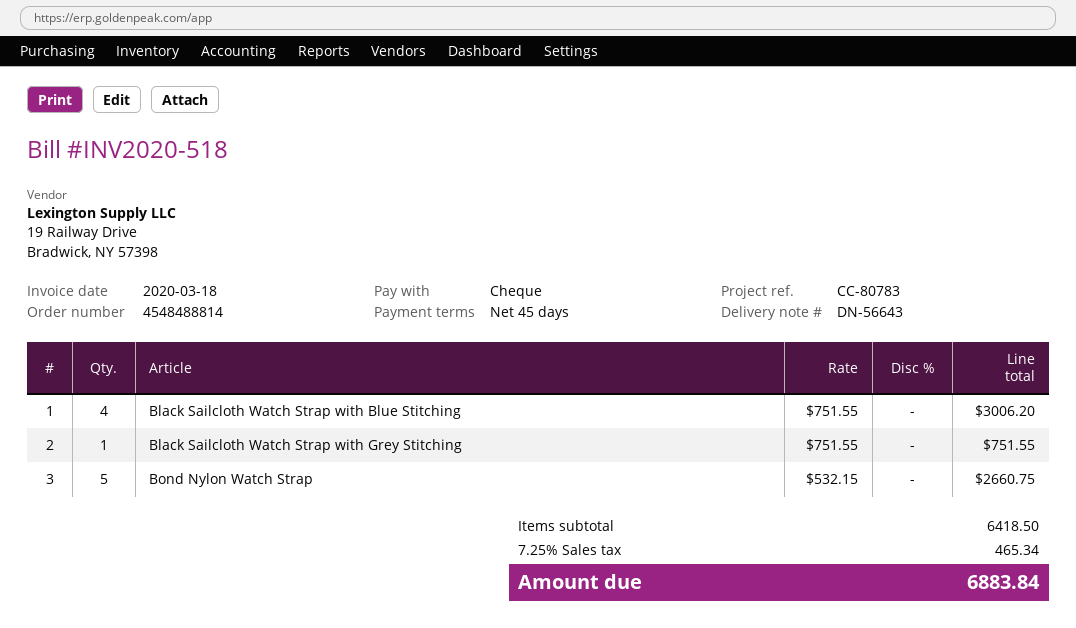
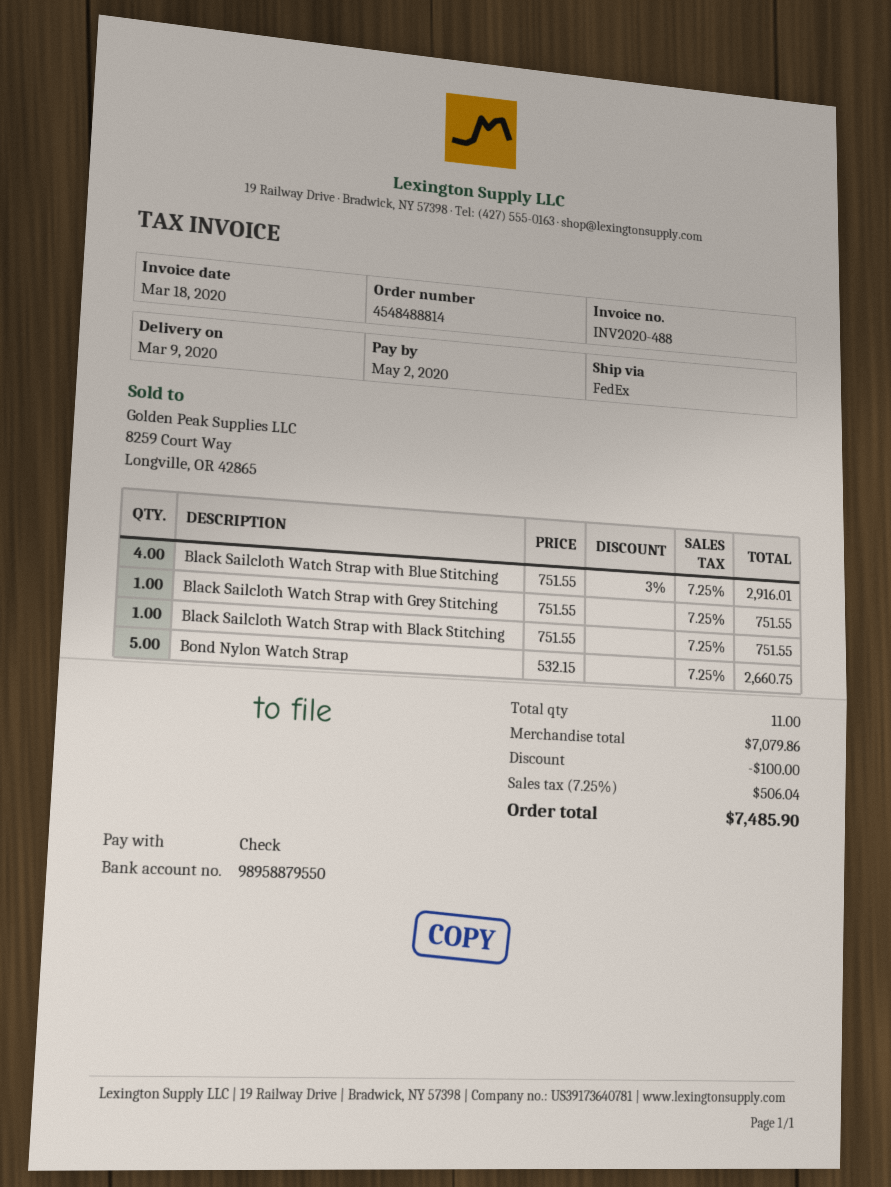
invoice number: INV2020-518 -> INV2020-488
Black Sailcloth Watch Strap with Blue Stitching: 4 x 751.55 = 3006.20 -> 4 x 751.55 - 3% = 2916.01
Black Sailcloth Watch Strap with Black Stitching: none -> 1 x 751.55 = 751.55
subtotal: 6418.50 -> 7079.86
discount: none -> 100.00
tax: 7.25% = 465.34 -> 7.25% = 506.04
total: 6883.84 -> 7485.90

